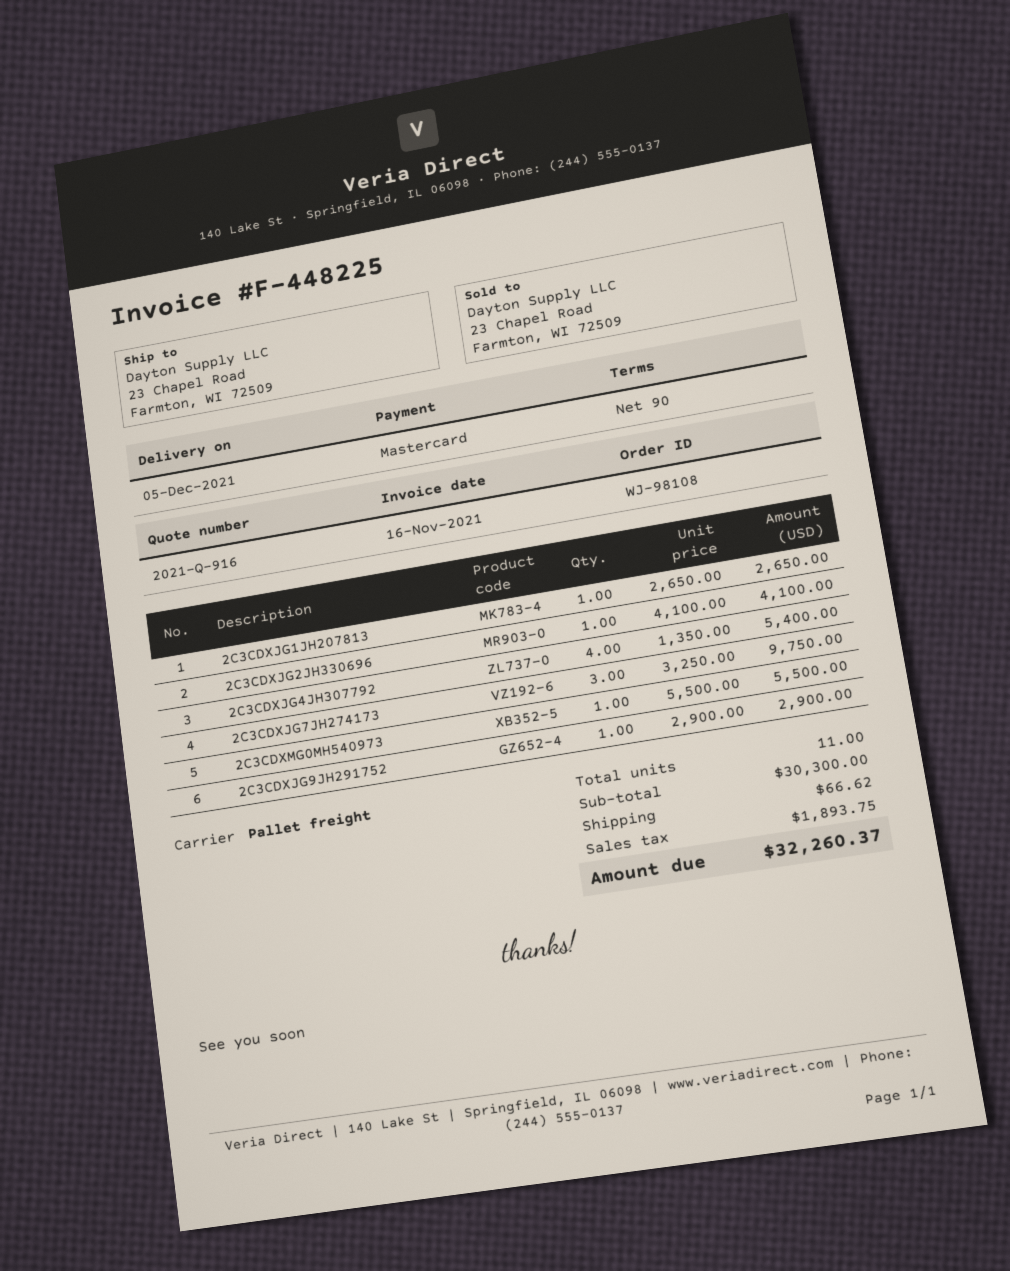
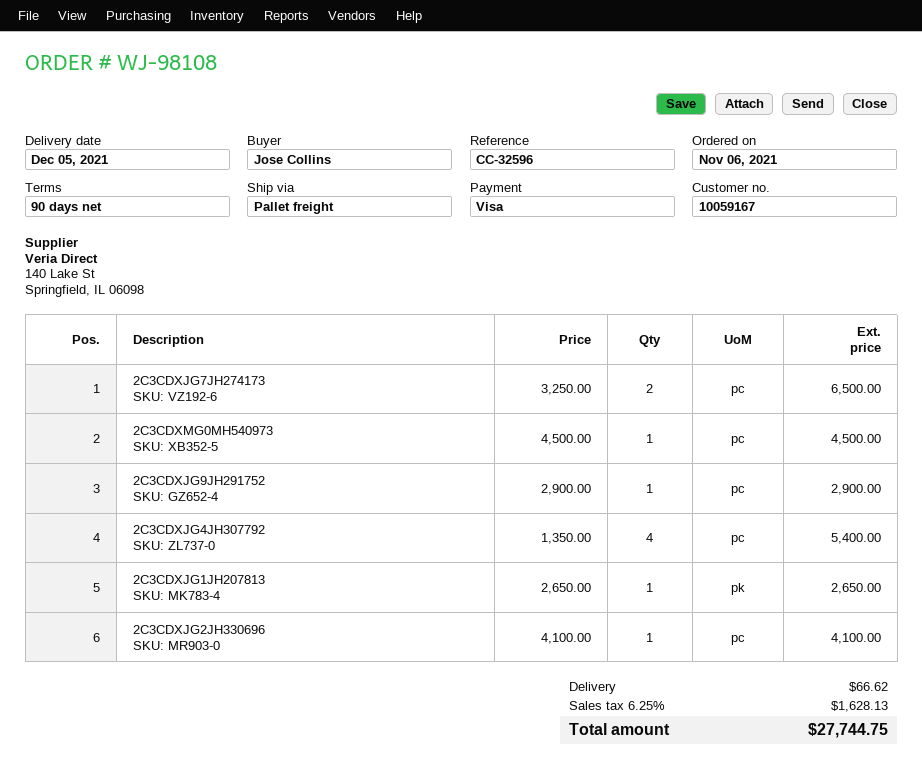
payment method: Mastercard -> Visa
2C3CDXJG7JH274173: 3 x 3250.00 = 9750.00 -> 2 x 3250.00 = 6500.00
2C3CDXMG0MH540973: 1 x 5500.00 = 5500.00 -> 1 x 4500.00 = 4500.00
tax: 1893.75 -> 1628.13
total: 32260.37 -> 27744.75

